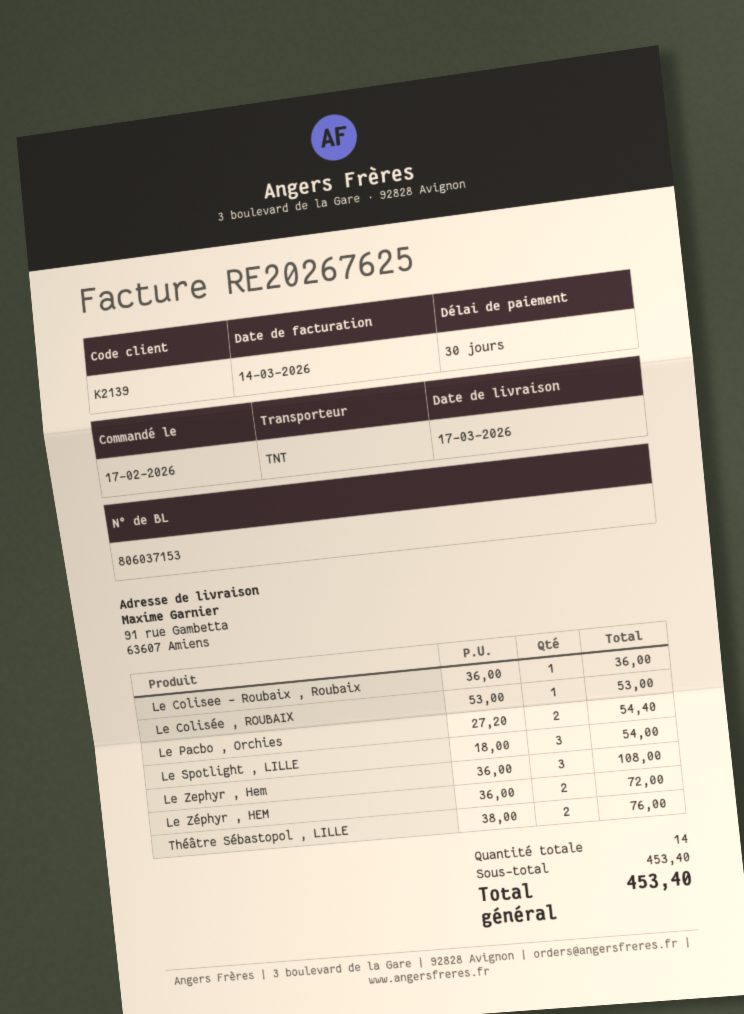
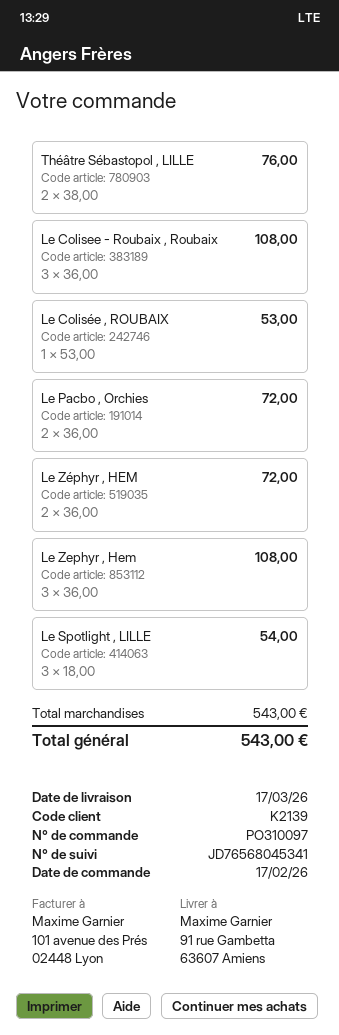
Le Colisee - Roubaix , Roubaix: 1 x 36.00 = 36.00 -> 3 x 36.00 = 108.00
Le Pacbo , Orchies: 2 x 27.20 = 54.40 -> 2 x 36.00 = 72.00
subtotal: 453.40 -> 543.00
total: 453.40 -> 543.00

